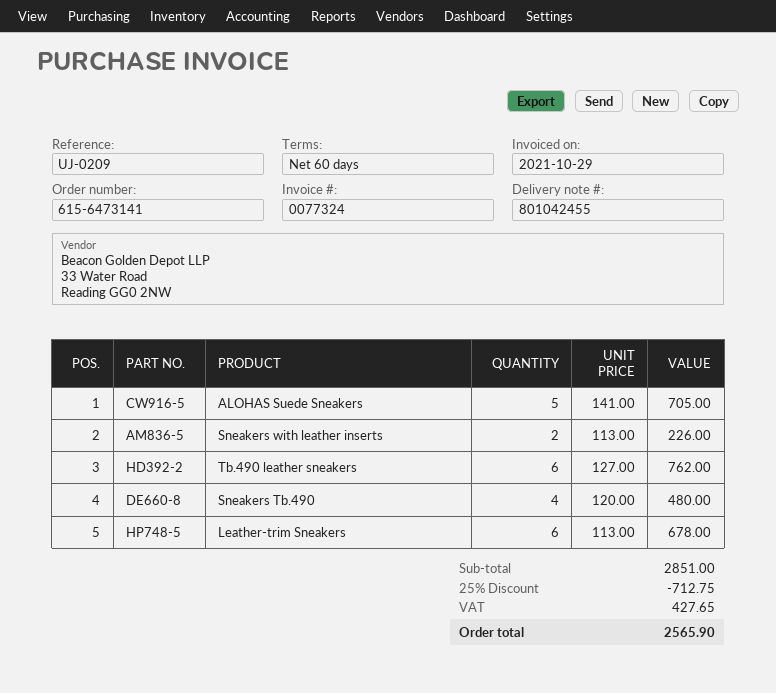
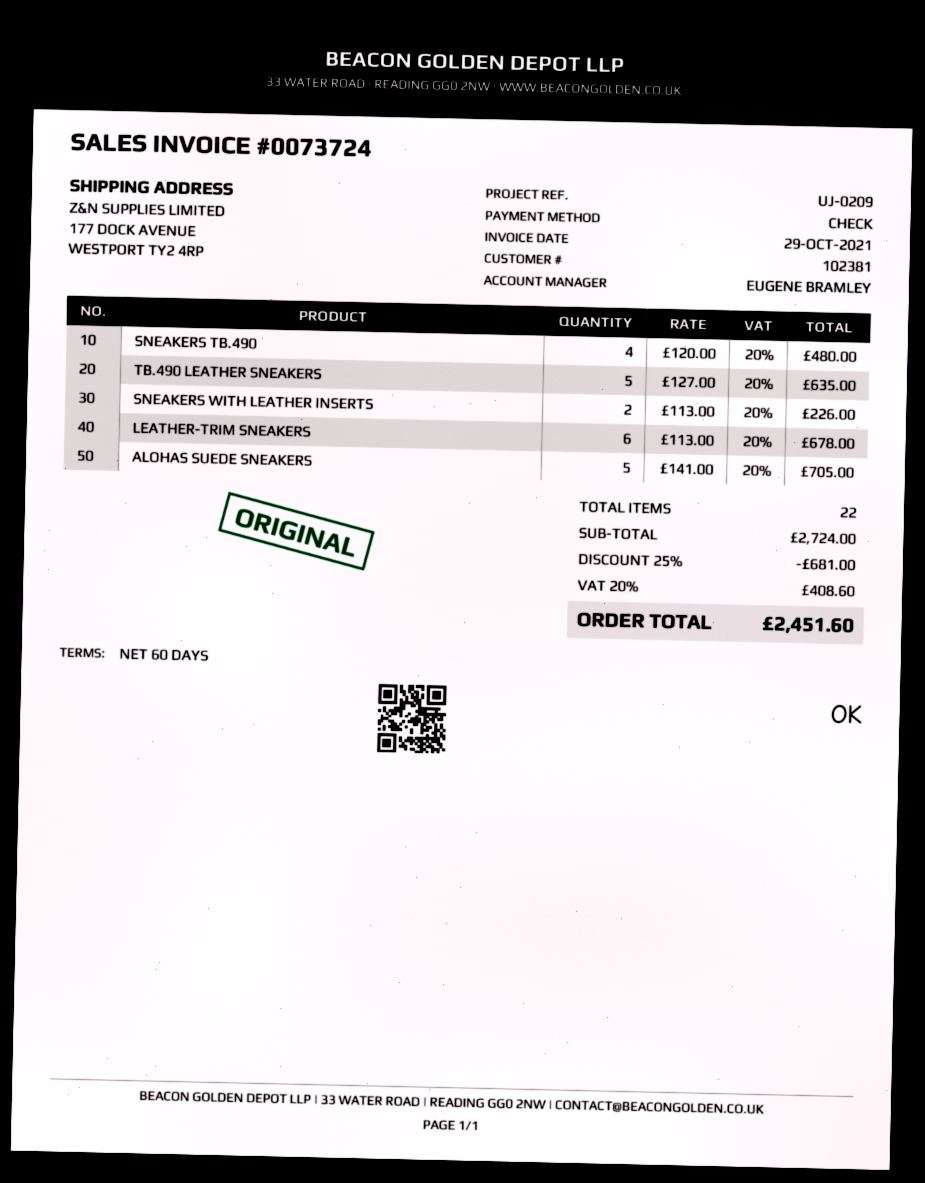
invoice number: 0077324 -> 0073724
Tb.490 leather sneakers: 6 x 127.00 = 762.00 -> 5 x 127.00 = 635.00
subtotal: 2851.00 -> 2724.00
discount: 25% = 712.75 -> 25% = 681.00
tax: 427.65 -> 408.60
total: 2565.90 -> 2451.60

